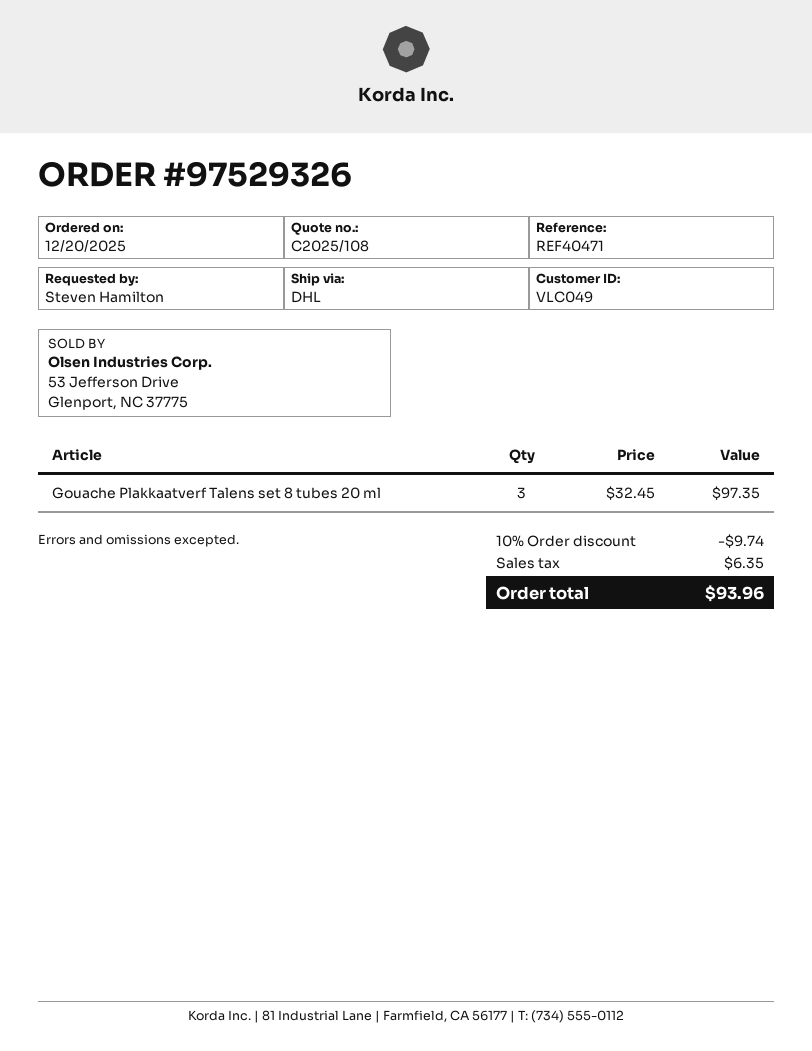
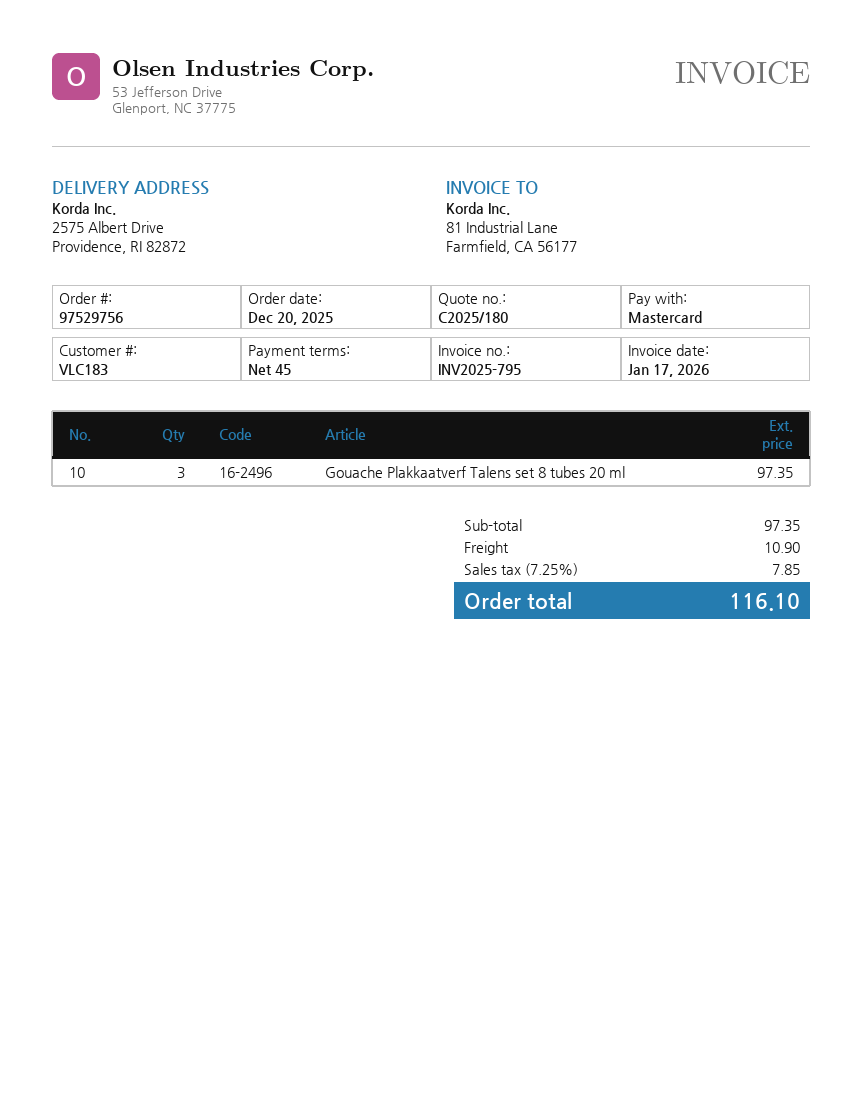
quote number: C2025/108 -> C2025/180
order number: 97529326 -> 97529756
customer number: VLC049 -> VLC183
discount: 10% = 9.74 -> none
shipping: none -> 10.90
tax: 6.35 -> 7.85
total: 93.96 -> 116.10

